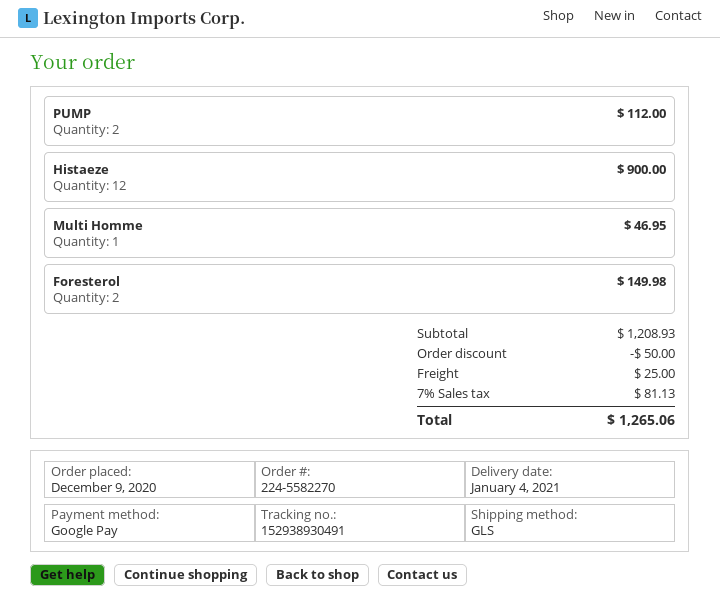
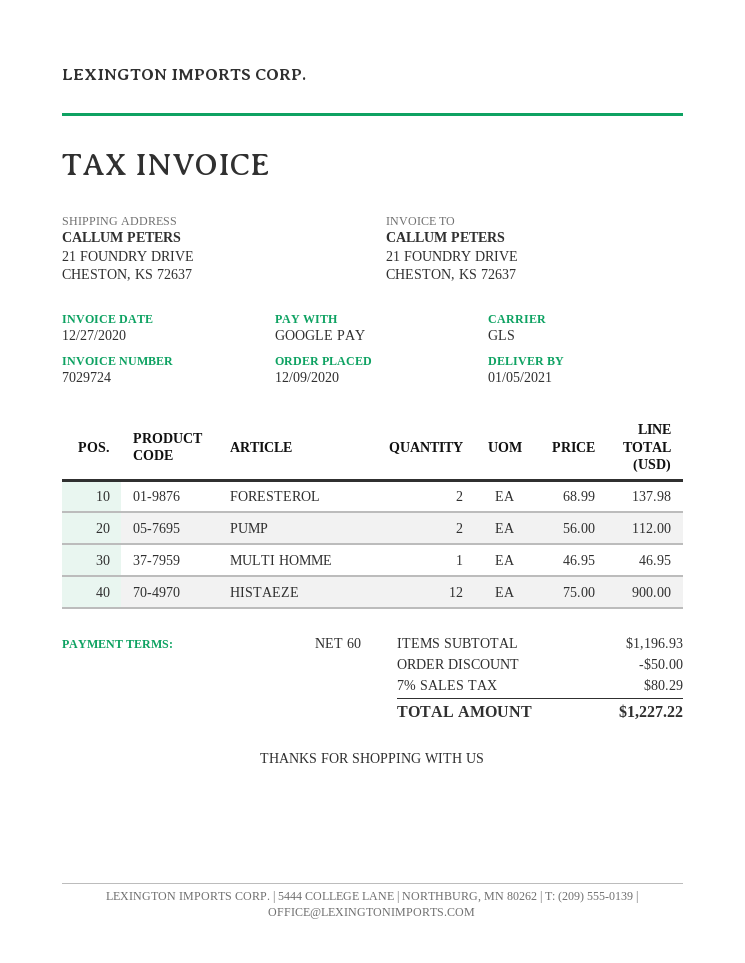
delivery date: 2021-01-04 -> 2021-01-05
Foresterol: 2 for 149.98 -> 2 for 137.98
subtotal: 1208.93 -> 1196.93
shipping: 25.00 -> none
tax: 7% = 81.13 -> 7% = 80.29
total: 1265.06 -> 1227.22

